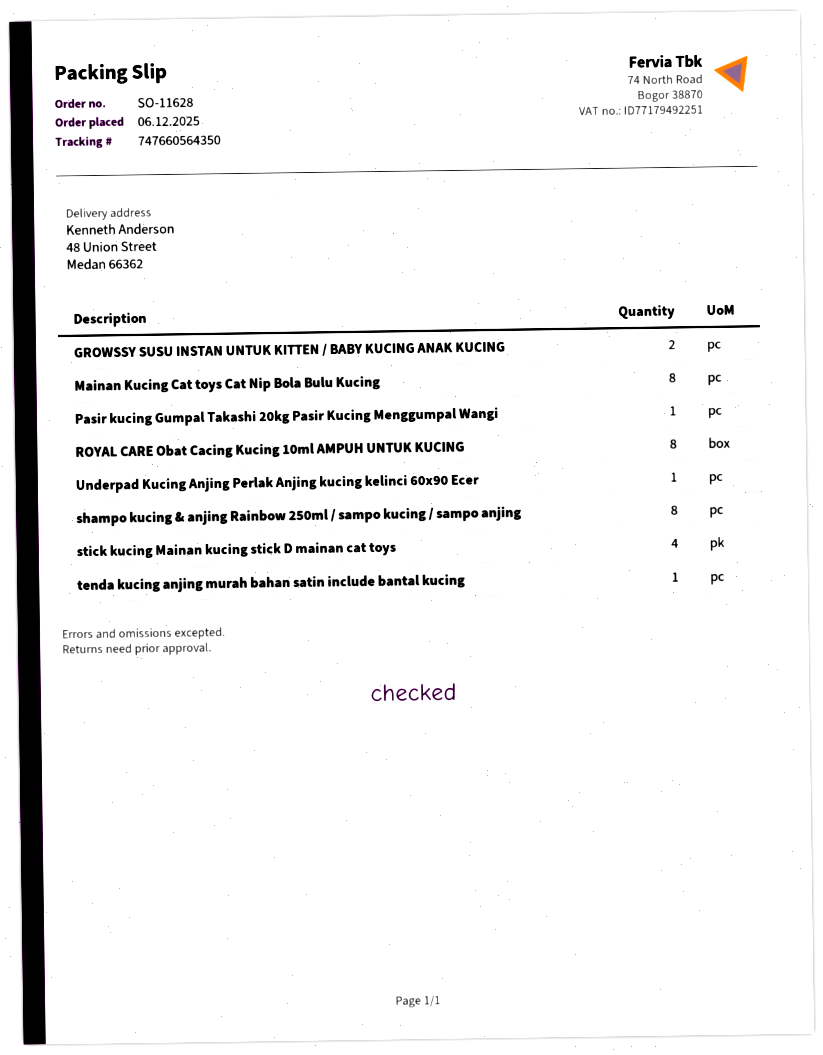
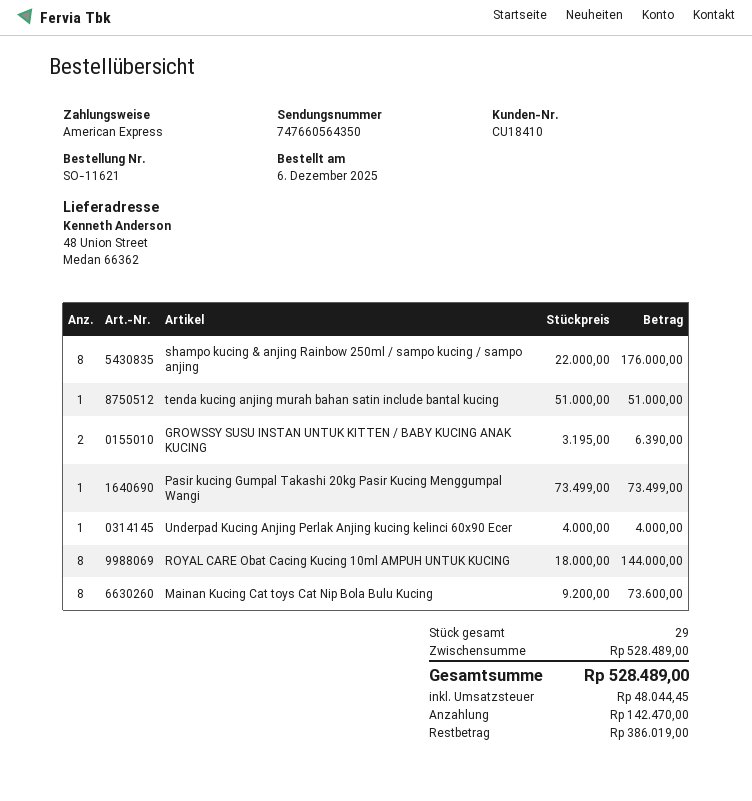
order number: SO-11628 -> SO-11621
stick kucing Mainan kucing stick D mainan cat toys: 4 -> none

